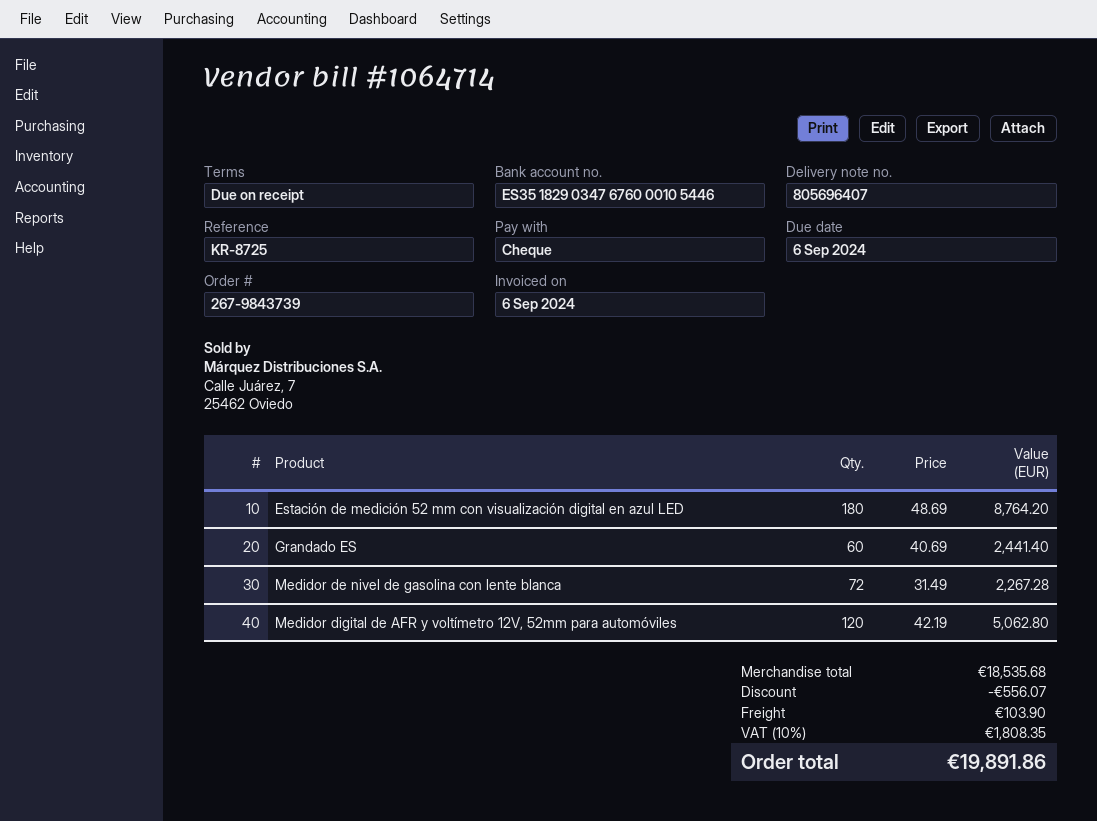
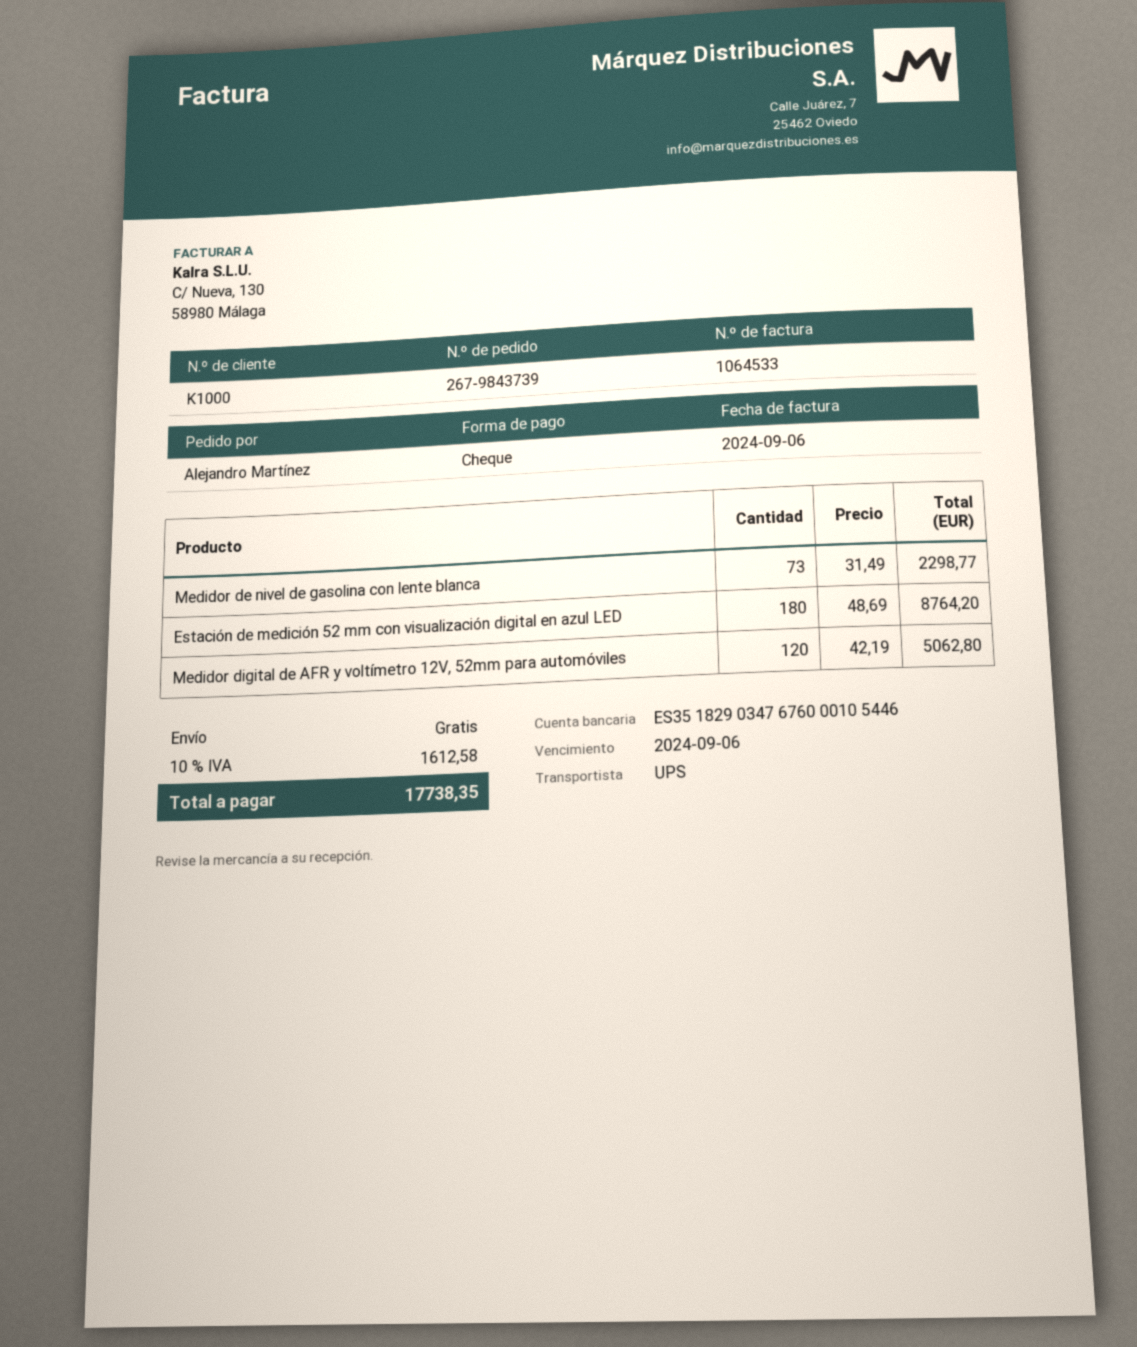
invoice number: 1064714 -> 1064533
Grandado ES: 60 x 40.69 = 2441.40 -> none
Medidor de nivel de gasolina con lente blanca: 72 x 31.49 = 2267.28 -> 73 x 31.49 = 2298.77
discount: 556.07 -> none
shipping: 103.90 -> 0.00
tax: 10% = 1808.35 -> 10% = 1612.58
total: 19891.86 -> 17738.35

